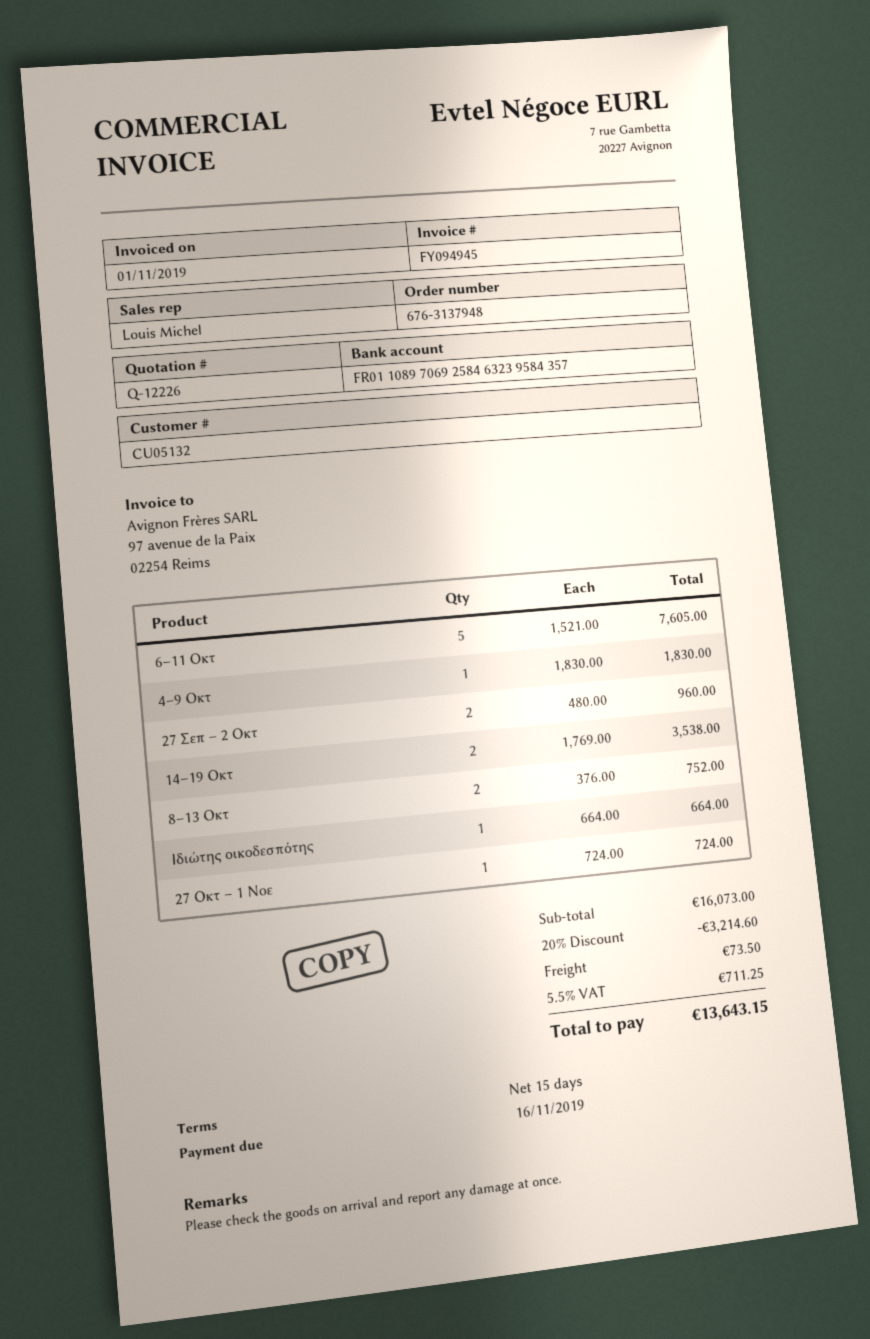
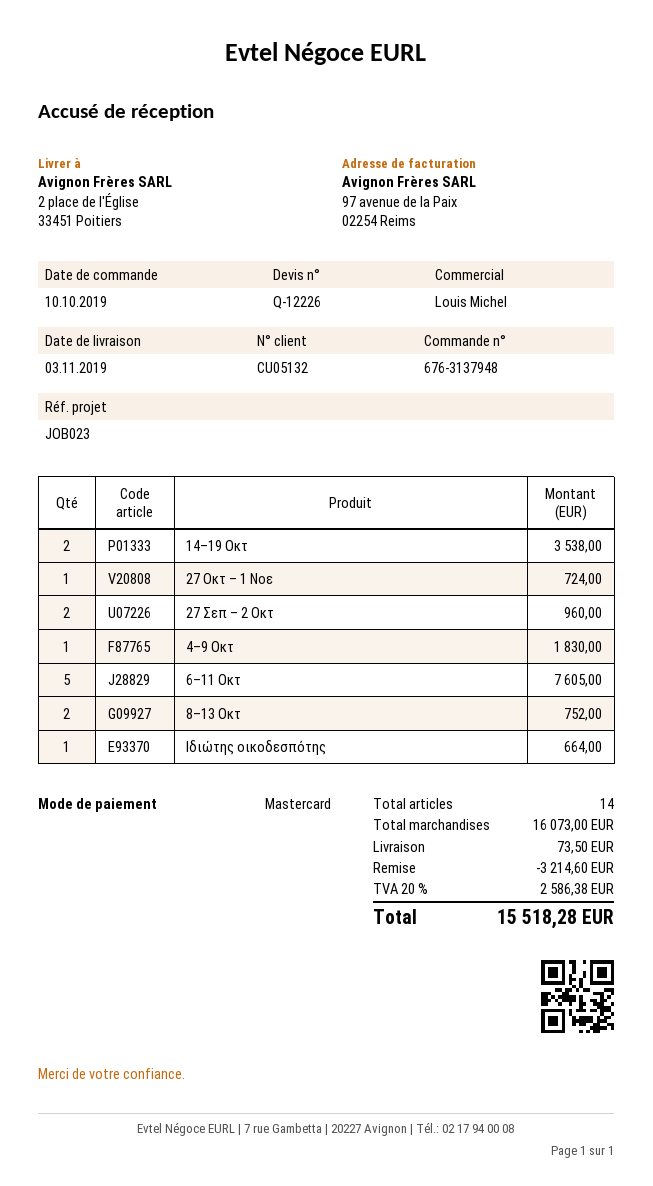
tax: 5.5% = 711.25 -> 20% = 2586.38
total: 13643.15 -> 15518.28

